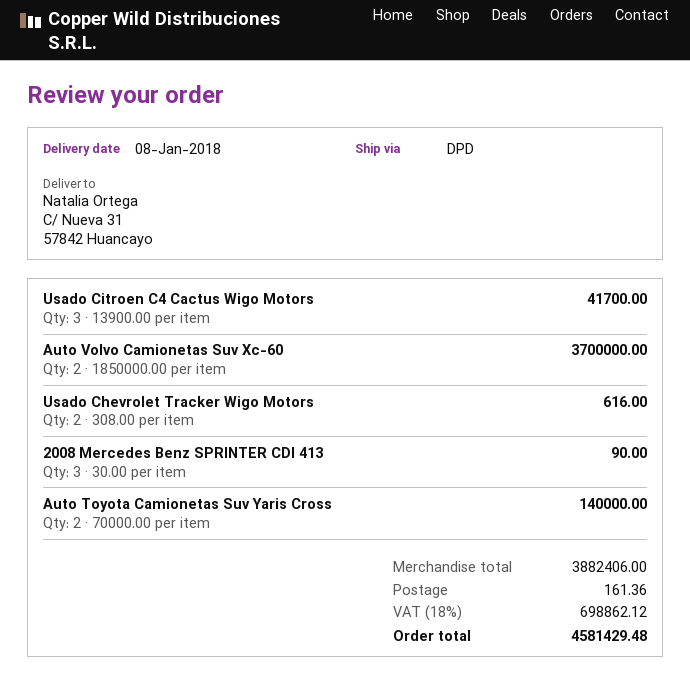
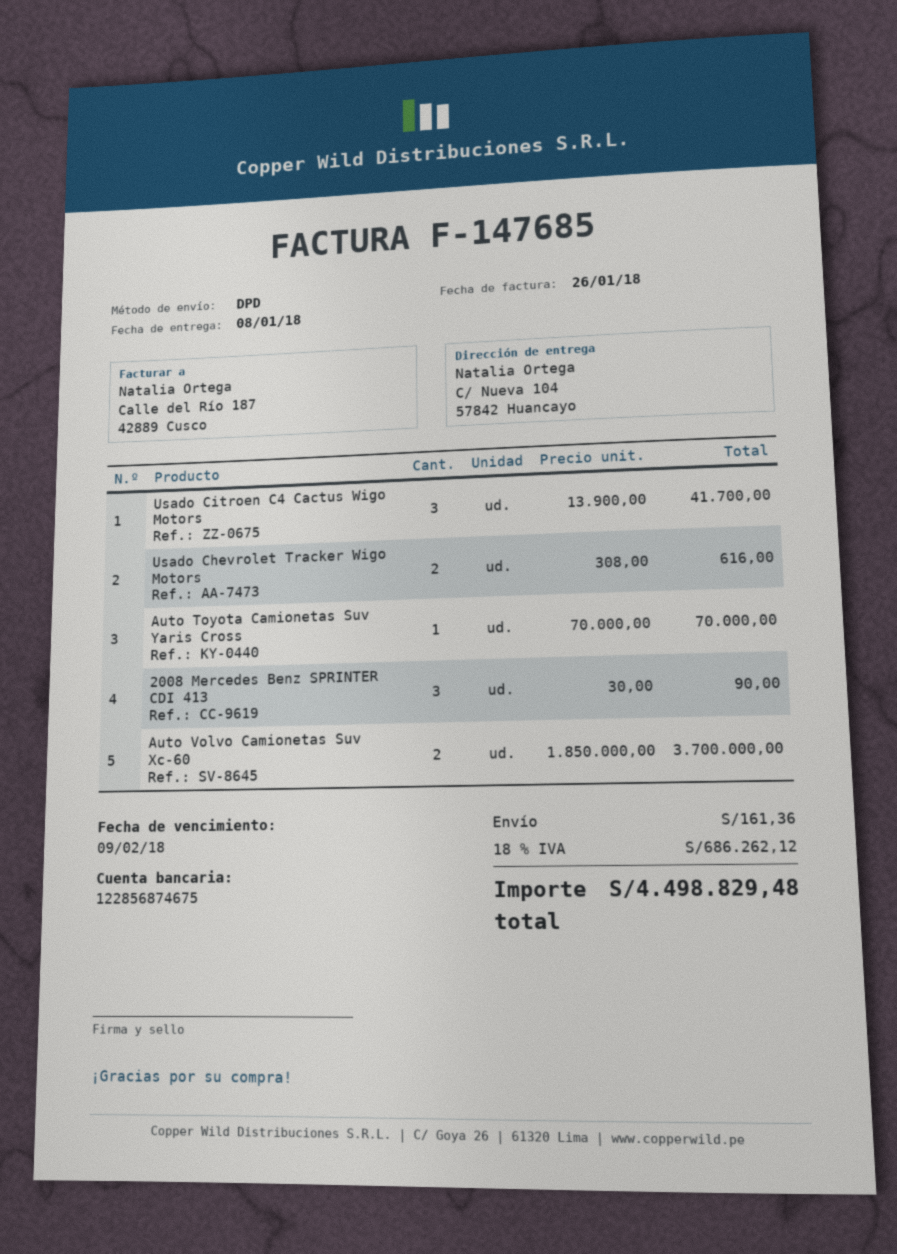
ship to: C/ Nueva 31, 57842 Huancayo -> C/ Nueva 104, 57842 Huancayo
Auto Toyota Camionetas Suv Yaris Cross: 2 x 70000.00 = 140000.00 -> 1 x 70000.00 = 70000.00
tax: 18% = 698862.12 -> 18% = 686262.12
total: 4581429.48 -> 4498829.48

